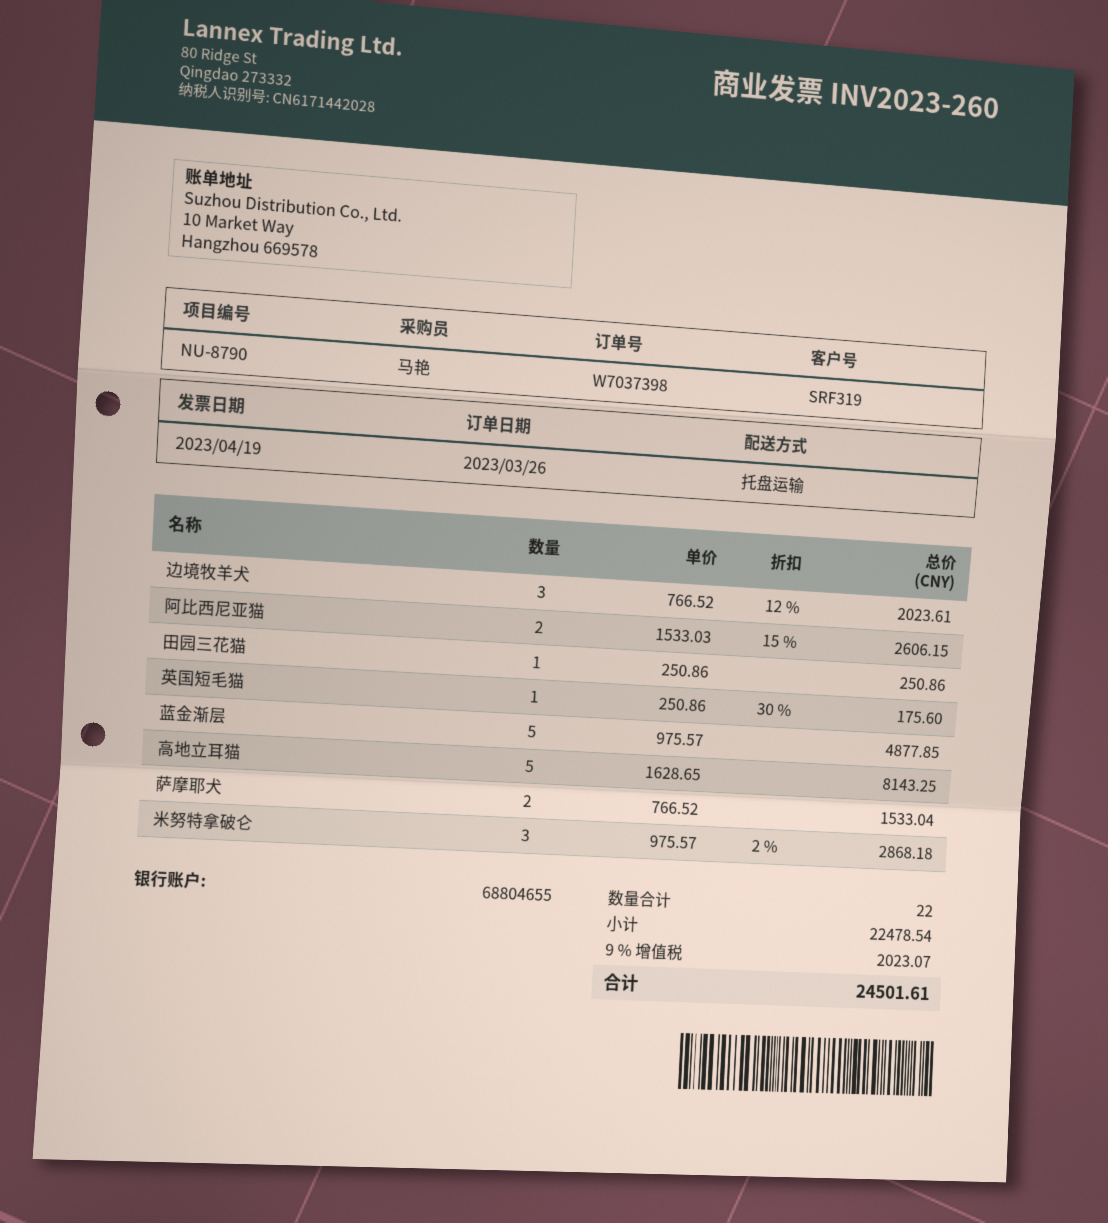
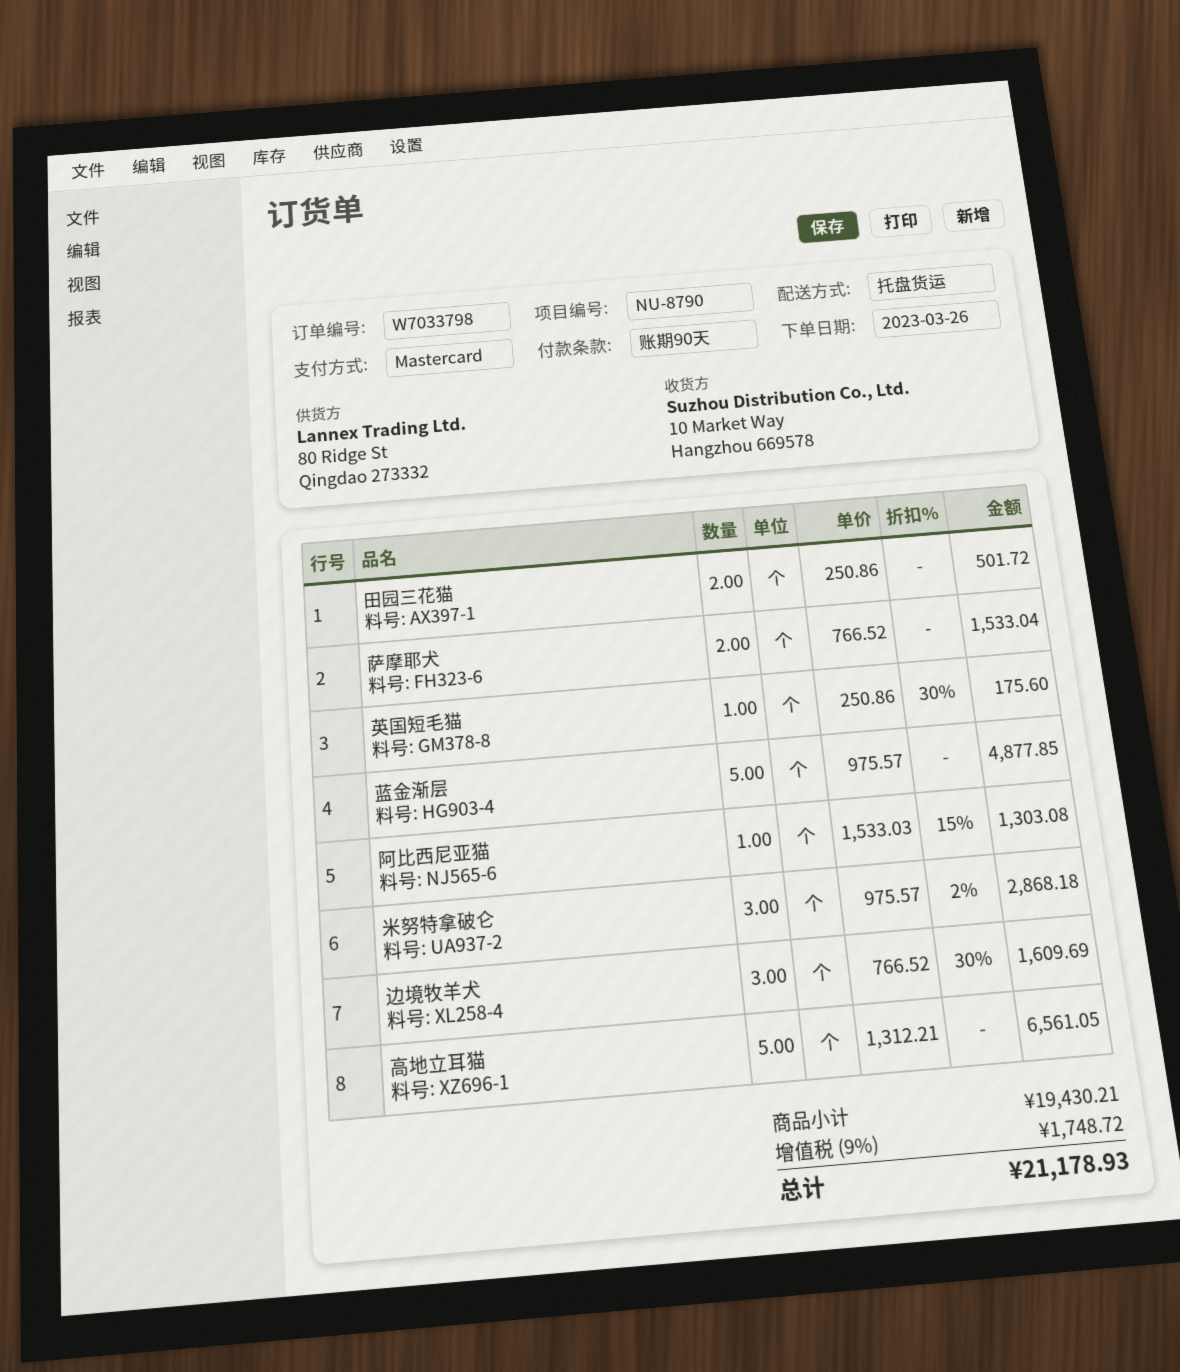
order number: W7037398 -> W7033798
边境牧羊犬: 3 x 766.52 - 12% = 2023.61 -> 3 x 766.52 - 30% = 1609.69
阿比西尼亚猫: 2 x 1533.03 - 15% = 2606.15 -> 1 x 1533.03 - 15% = 1303.08
田园三花猫: 1 x 250.86 = 250.86 -> 2 x 250.86 = 501.72
高地立耳猫: 5 x 1628.65 = 8143.25 -> 5 x 1312.21 = 6561.05
subtotal: 22478.54 -> 19430.21
tax: 9% = 2023.07 -> 9% = 1748.72
total: 24501.61 -> 21178.93

